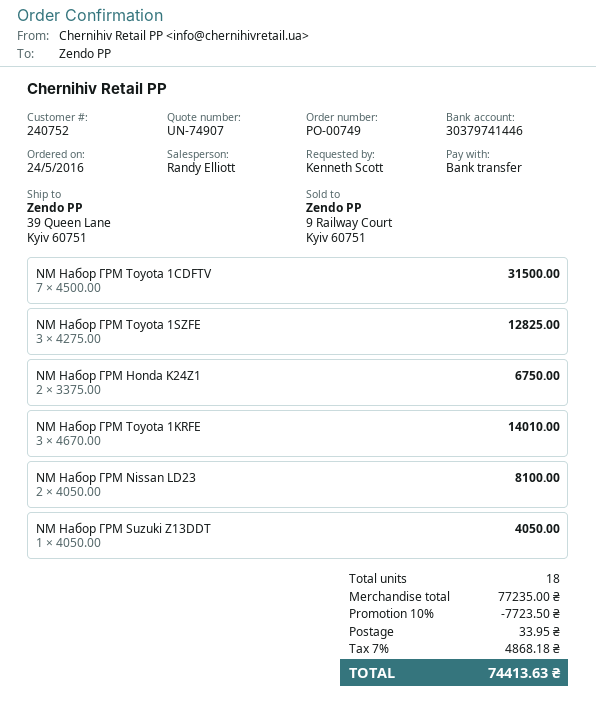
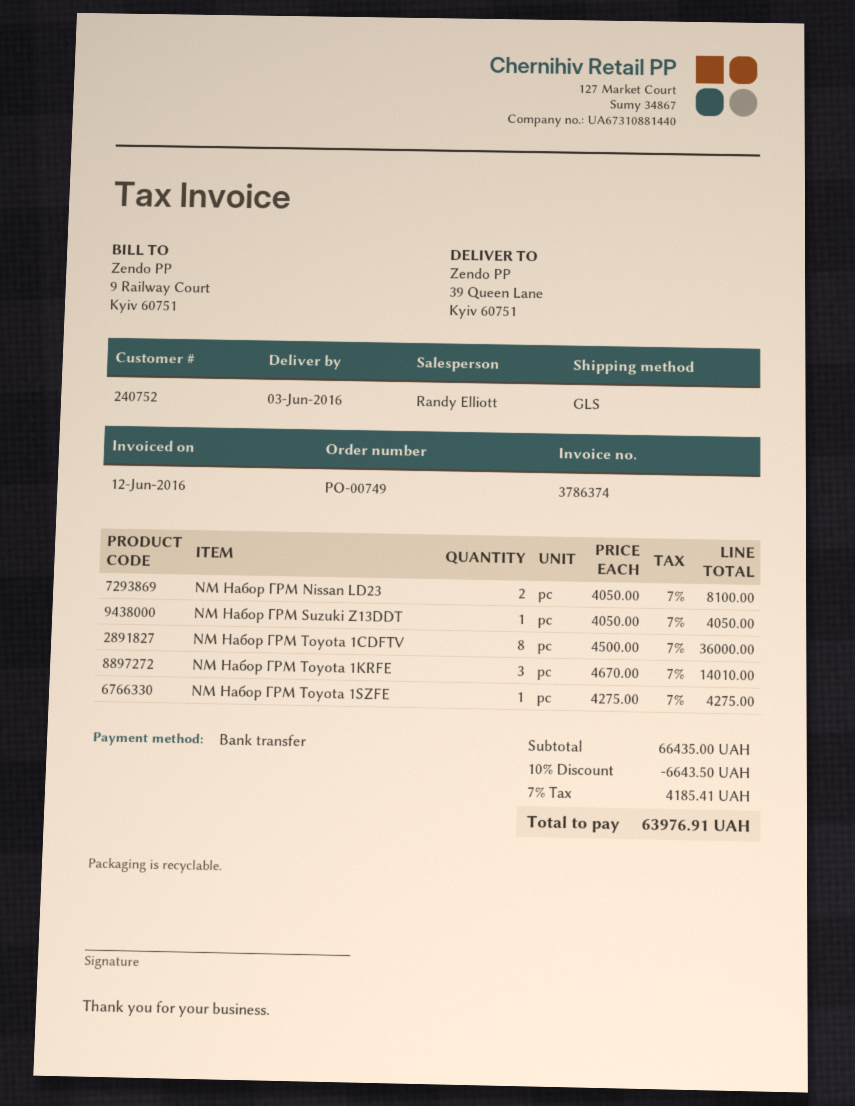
NM Набор ГРМ Toyota 1CDFTV: 7 x 4500.00 = 31500.00 -> 8 x 4500.00 = 36000.00
NM Набор ГРМ Toyota 1SZFE: 3 x 4275.00 = 12825.00 -> 1 x 4275.00 = 4275.00
NM Набор ГРМ Honda K24Z1: 2 x 3375.00 = 6750.00 -> none
subtotal: 77235.00 -> 66435.00
discount: 10% = 7723.50 -> 10% = 6643.50
shipping: 33.95 -> none
tax: 7% = 4868.18 -> 7% = 4185.41
total: 74413.63 -> 63976.91

